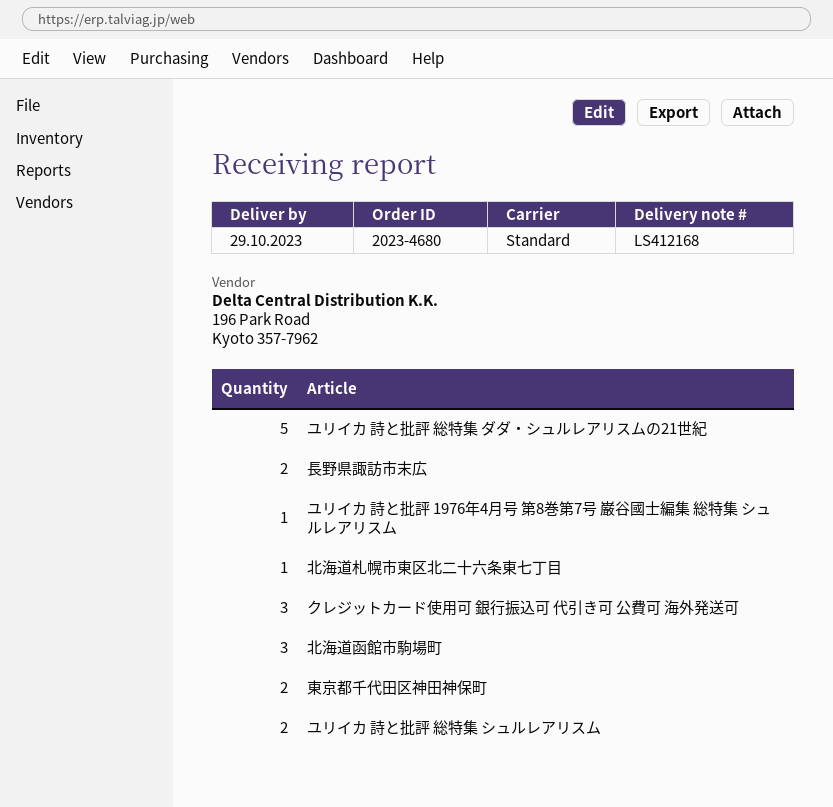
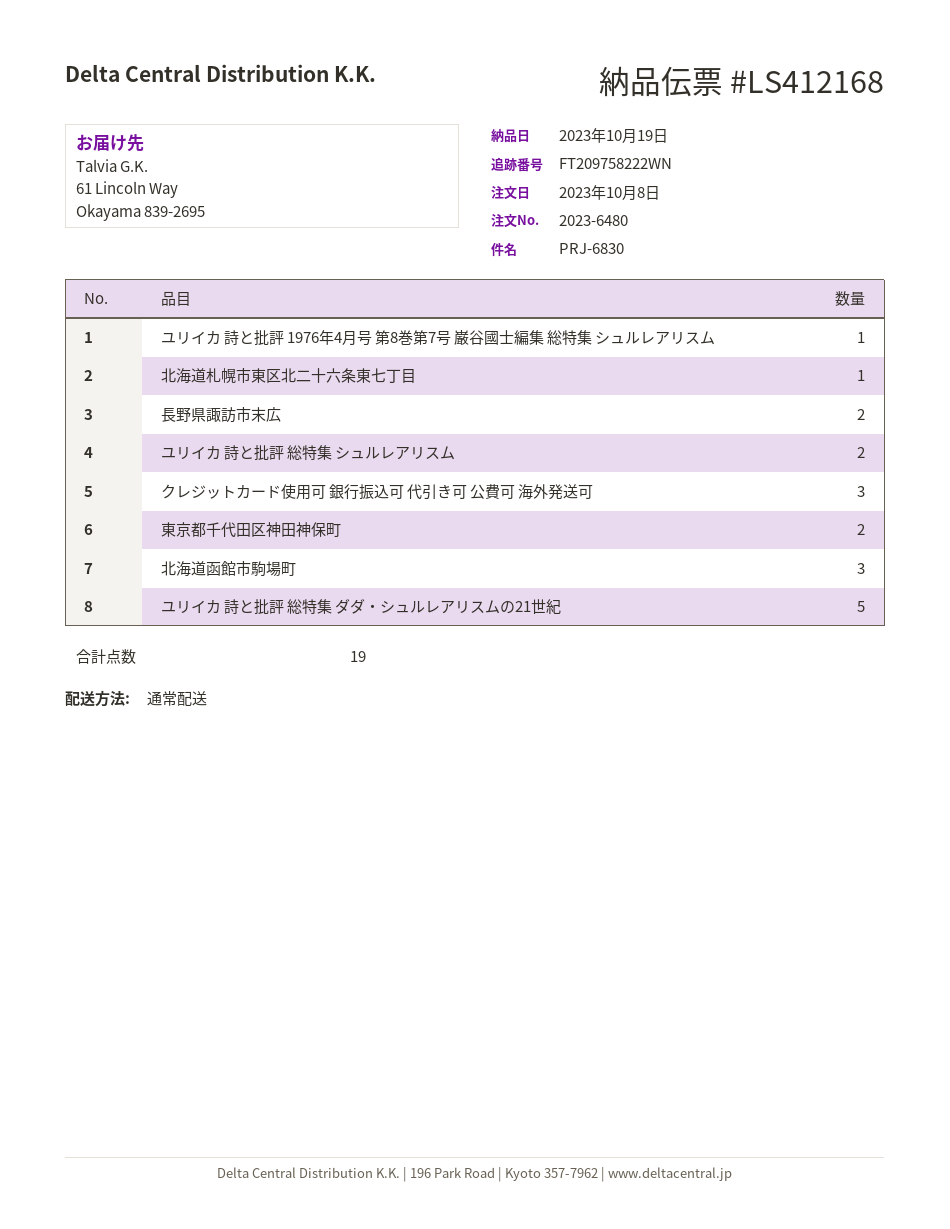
order number: 2023-4680 -> 2023-6480
delivery date: 2023-10-29 -> 2023-10-19

